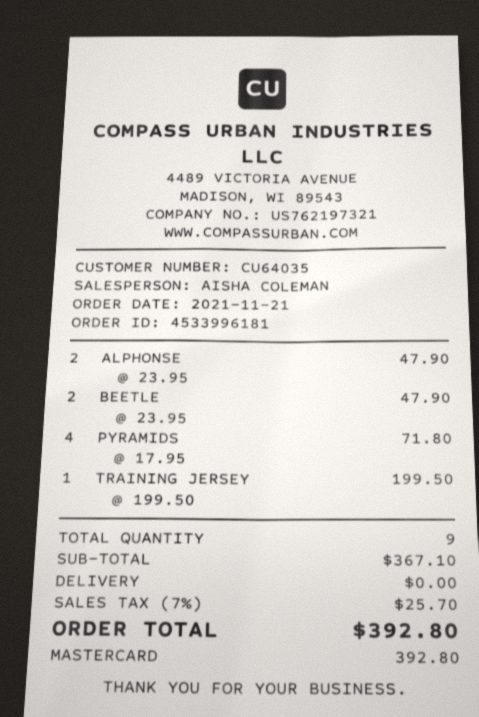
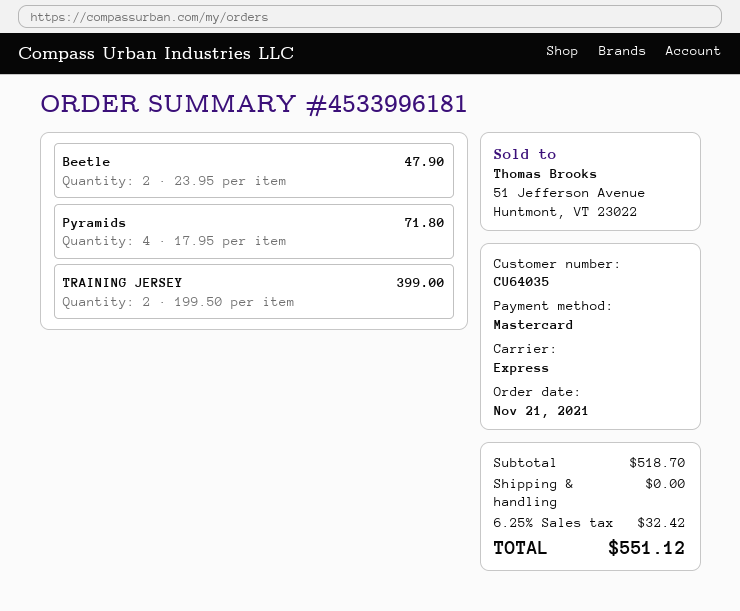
ALPHONSE: 2 x 23.95 = 47.90 -> none
TRAINING JERSEY: 1 x 199.50 = 199.50 -> 2 x 199.50 = 399.00
subtotal: 367.10 -> 518.70
tax: 7% = 25.70 -> 6.25% = 32.42
total: 392.80 -> 551.12

